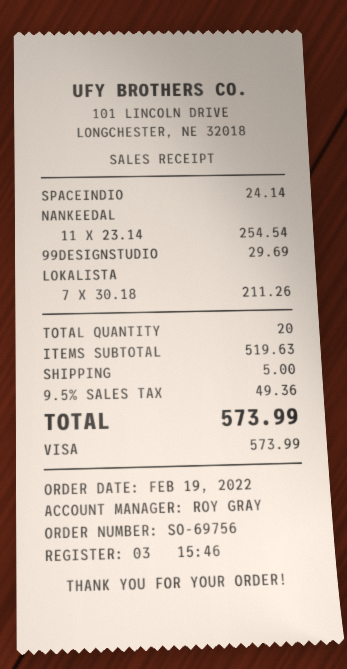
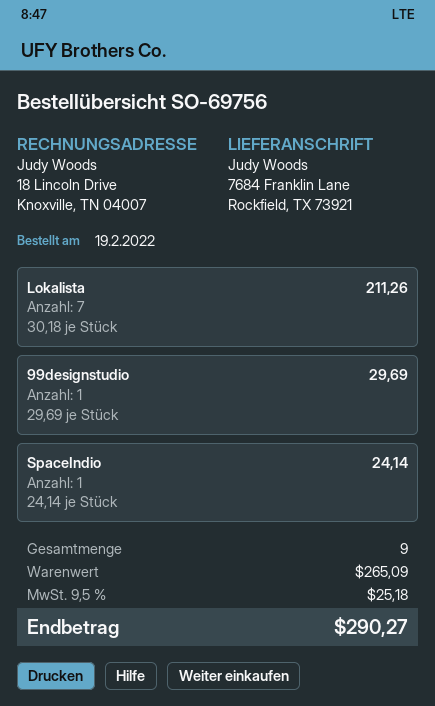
NANKEEDAL: 11 x 23.14 = 254.54 -> none
total quantity: 20 -> 9
subtotal: 519.63 -> 265.09
shipping: 5.00 -> none
tax: 9.5% = 49.36 -> 9.5% = 25.18
total: 573.99 -> 290.27

